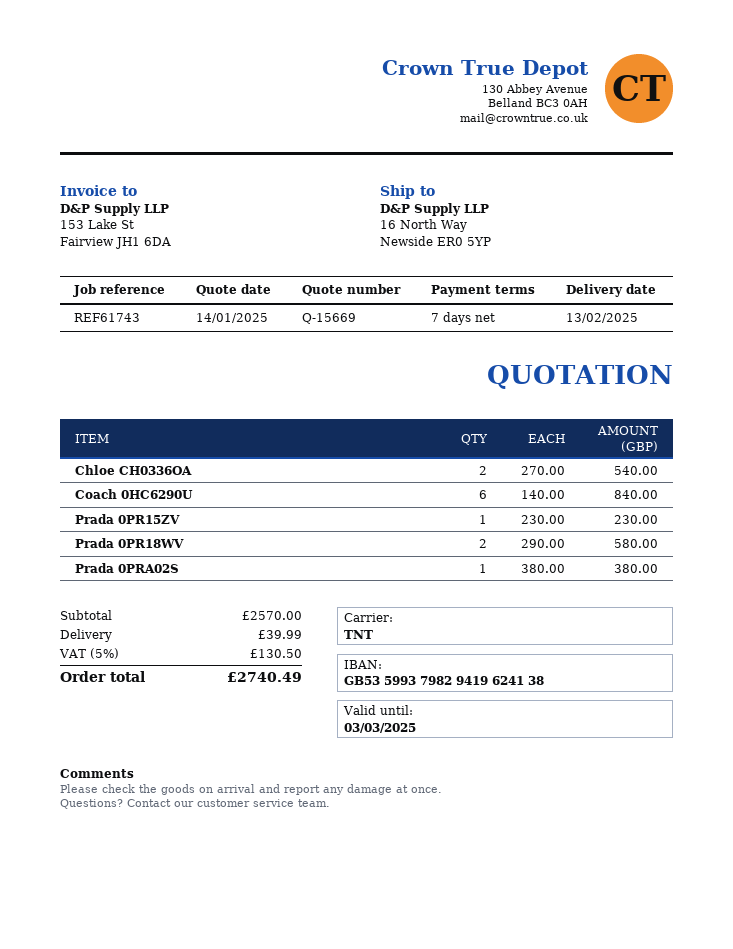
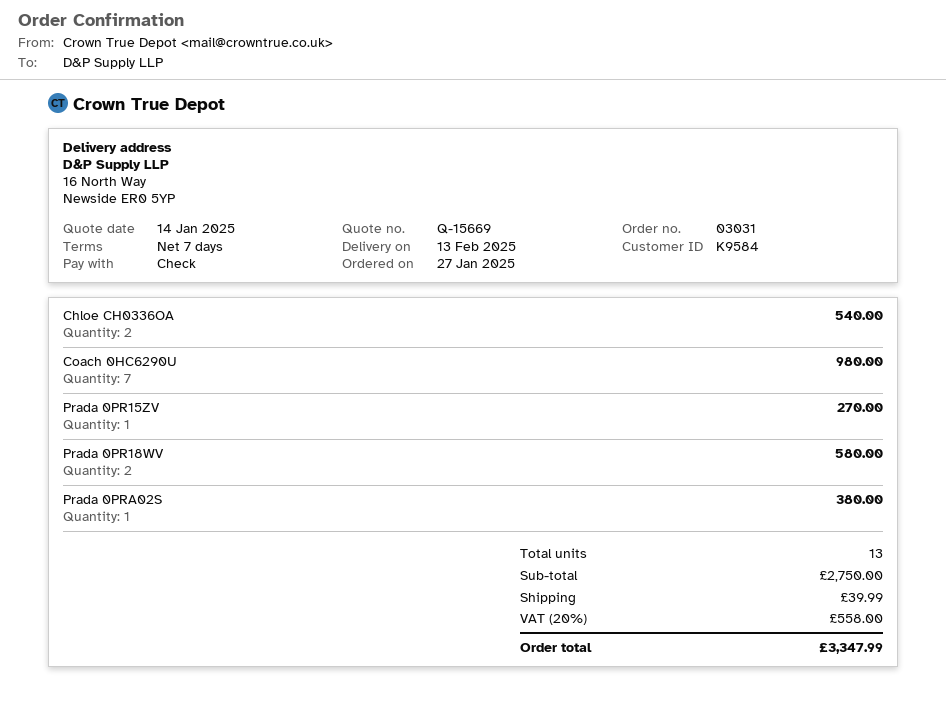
Coach 0HC6290U: 6 for 840.00 -> 7 for 980.00
Prada 0PR15ZV: 1 for 230.00 -> 1 for 270.00
subtotal: 2570.00 -> 2750.00
tax: 5% = 130.50 -> 20% = 558.00
total: 2740.49 -> 3347.99

